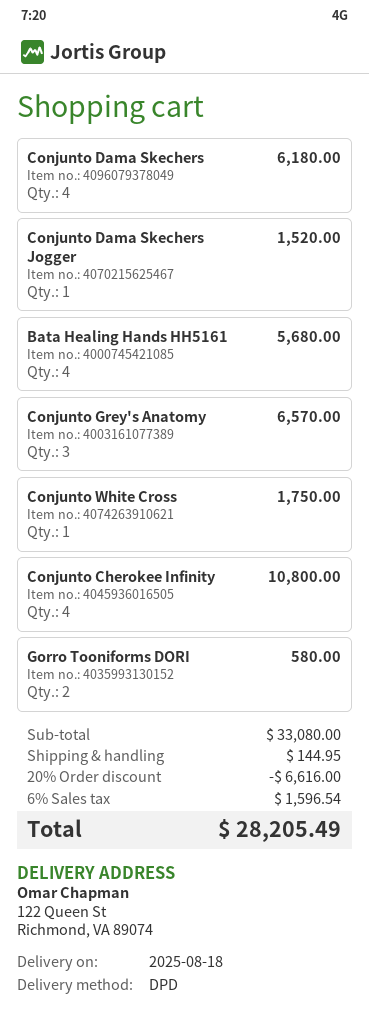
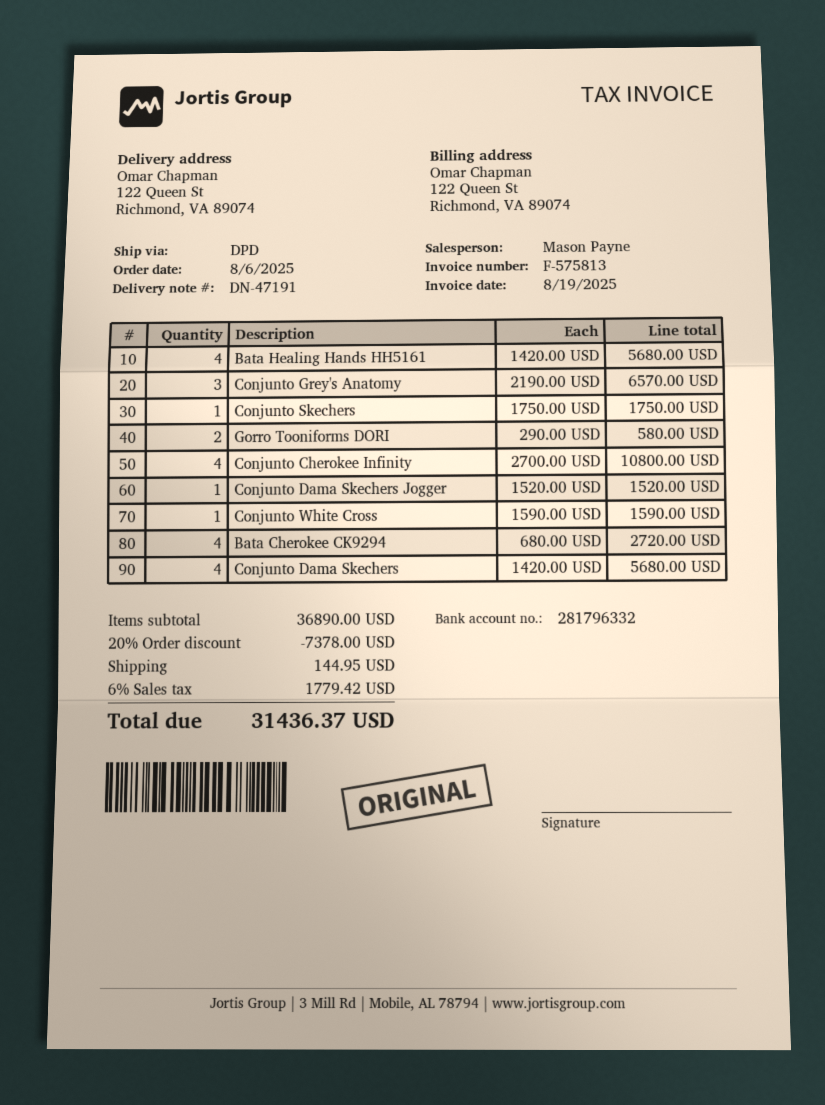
Conjunto Dama Skechers: 4 for 6180.00 -> 4 for 5680.00
Conjunto White Cross: 1 for 1750.00 -> 1 for 1590.00
Conjunto Skechers: none -> 1 for 1750.00
Bata Cherokee CK9294: none -> 4 for 2720.00
subtotal: 33080.00 -> 36890.00
discount: 20% = 6616.00 -> 20% = 7378.00
tax: 6% = 1596.54 -> 6% = 1779.42
total: 28205.49 -> 31436.37

